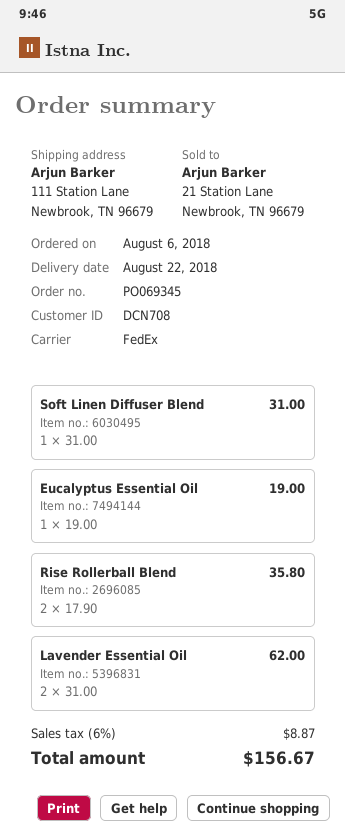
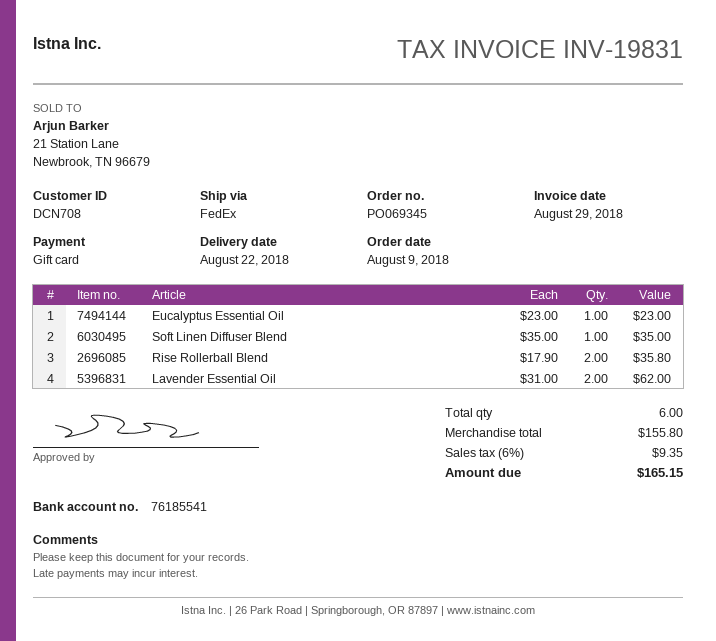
order date: 2018-08-06 -> 2018-08-09
Soft Linen Diffuser Blend: 1 x 31.00 = 31.00 -> 1 x 35.00 = 35.00
Eucalyptus Essential Oil: 1 x 19.00 = 19.00 -> 1 x 23.00 = 23.00
tax: 6% = 8.87 -> 6% = 9.35
total: 156.67 -> 165.15

